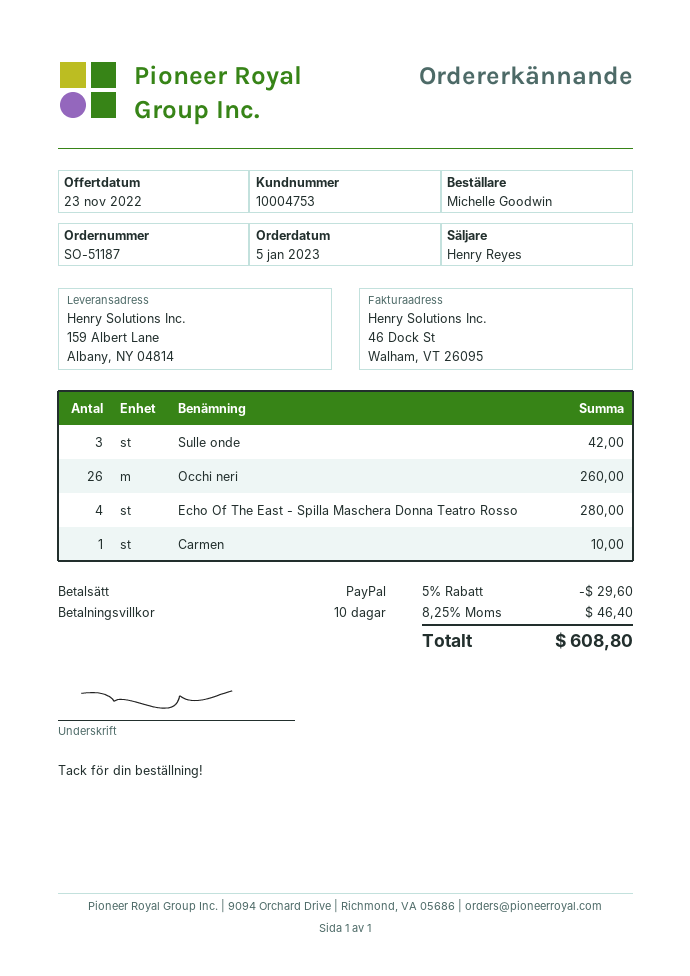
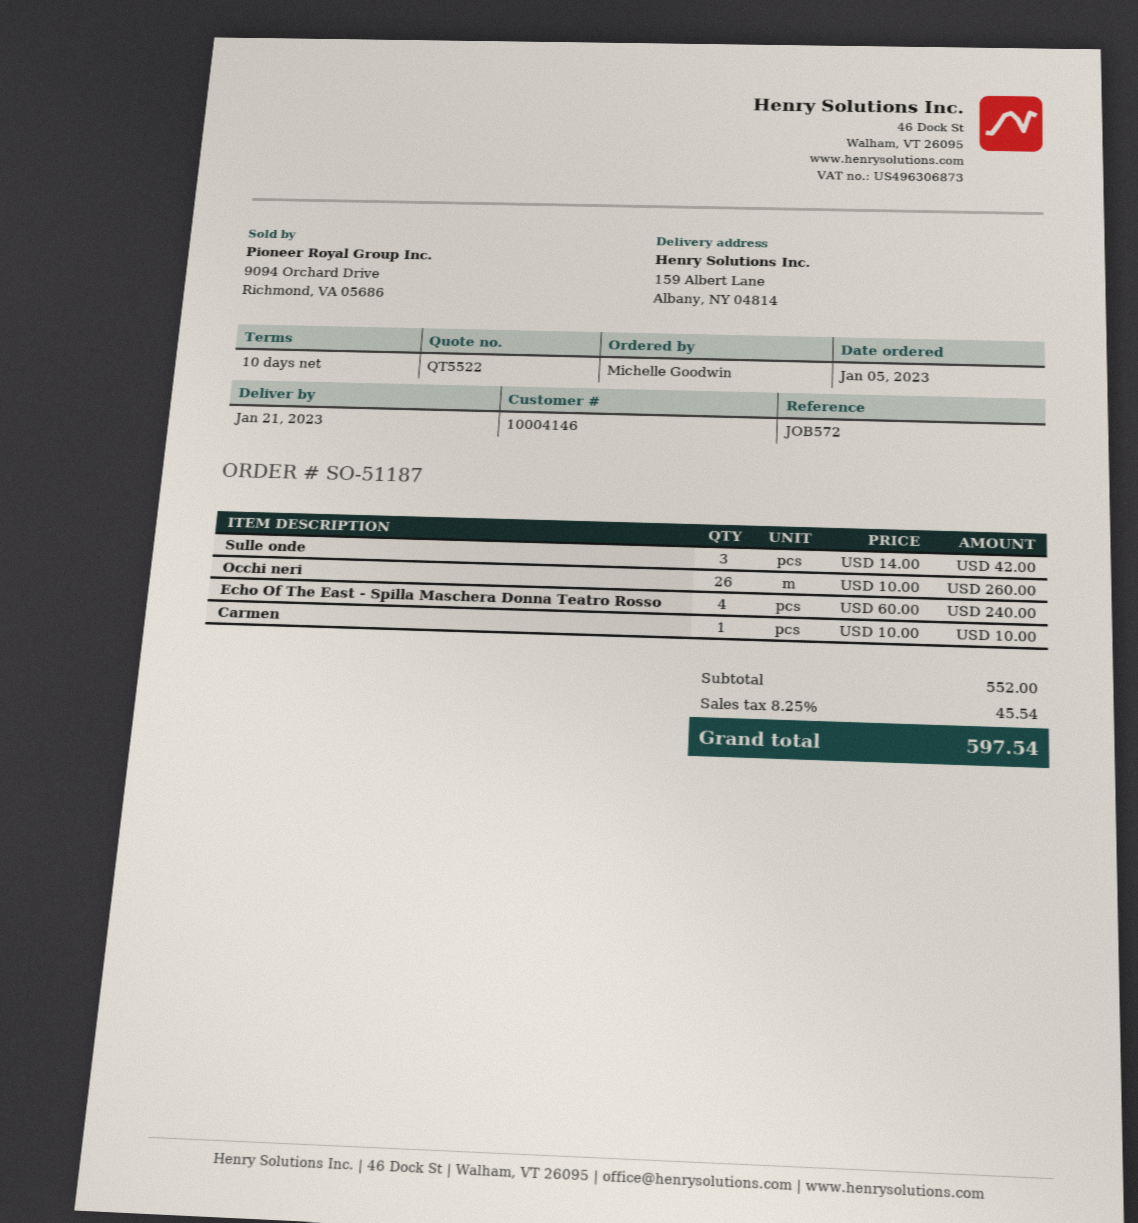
customer number: 10004753 -> 10004146
Echo Of The East - Spilla Maschera Donna Teatro Rosso: 4 for 280.00 -> 4 for 240.00
discount: 5% = 29.60 -> none
tax: 8.25% = 46.40 -> 8.25% = 45.54
total: 608.80 -> 597.54

